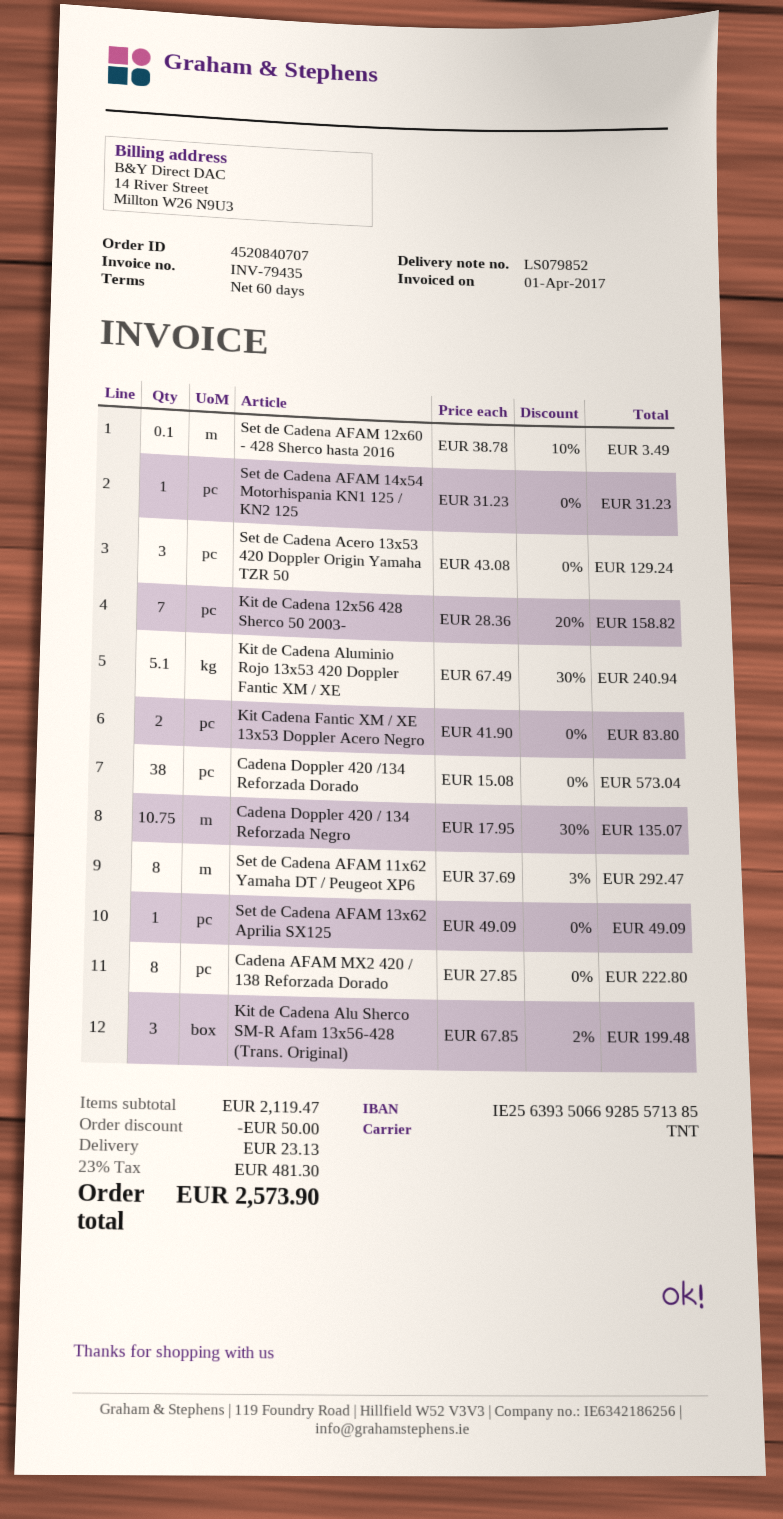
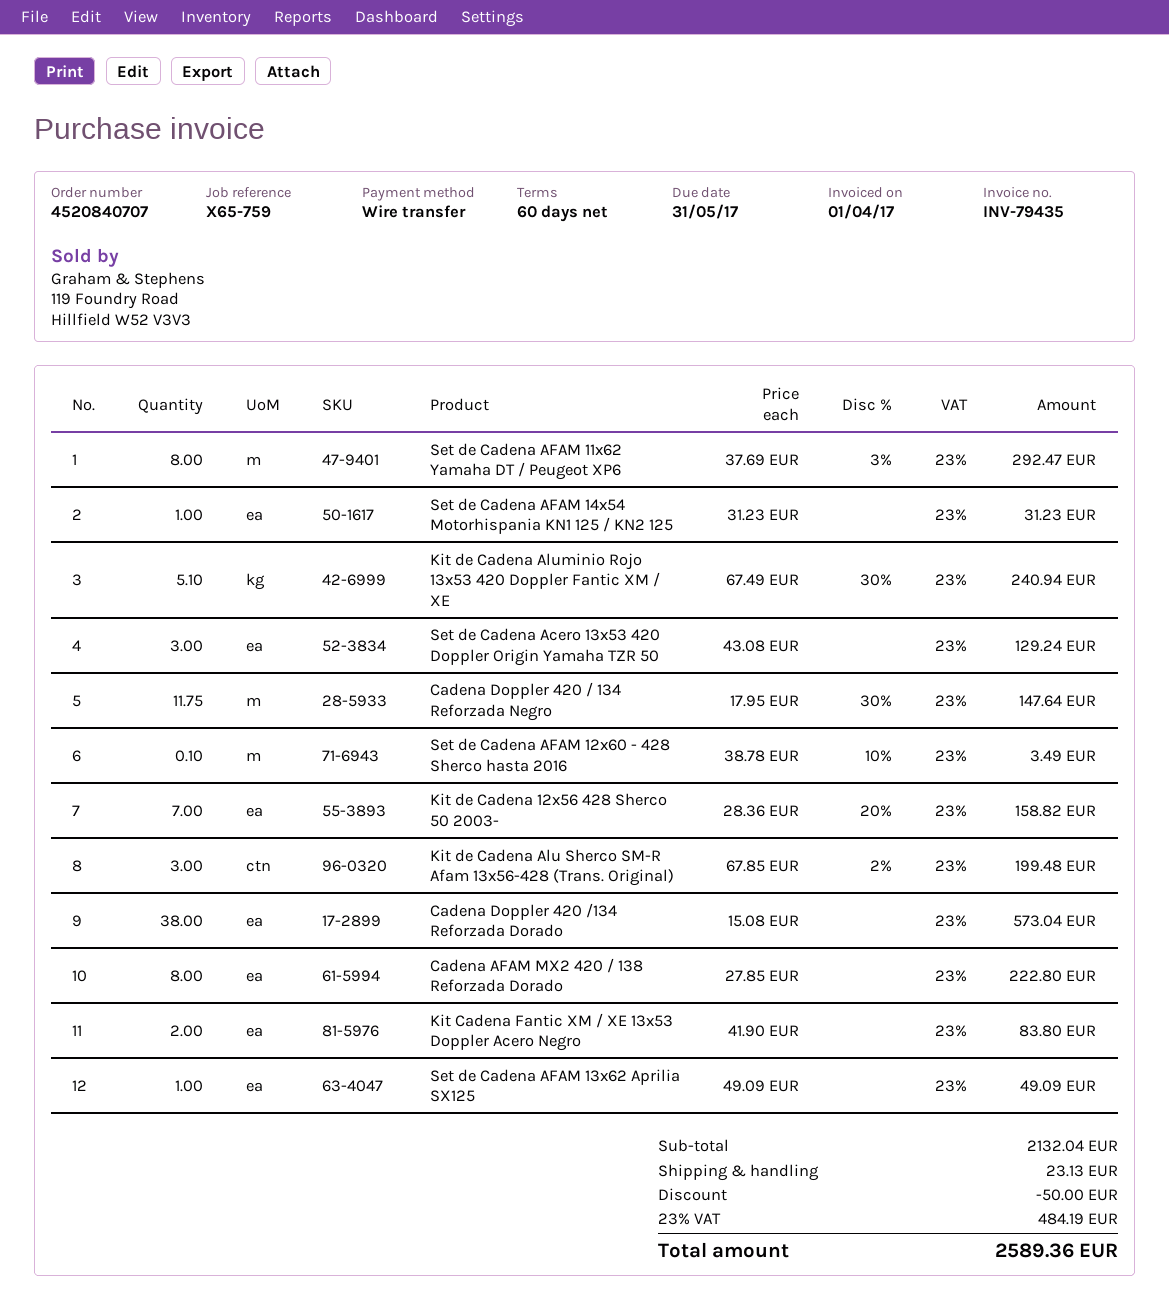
Cadena Doppler 420 / 134 Reforzada Negro: 10.75 x 17.95 - 30% = 135.07 -> 11.75 x 17.95 - 30% = 147.64
subtotal: 2119.47 -> 2132.04
tax: 23% = 481.30 -> 23% = 484.19
total: 2573.90 -> 2589.36

